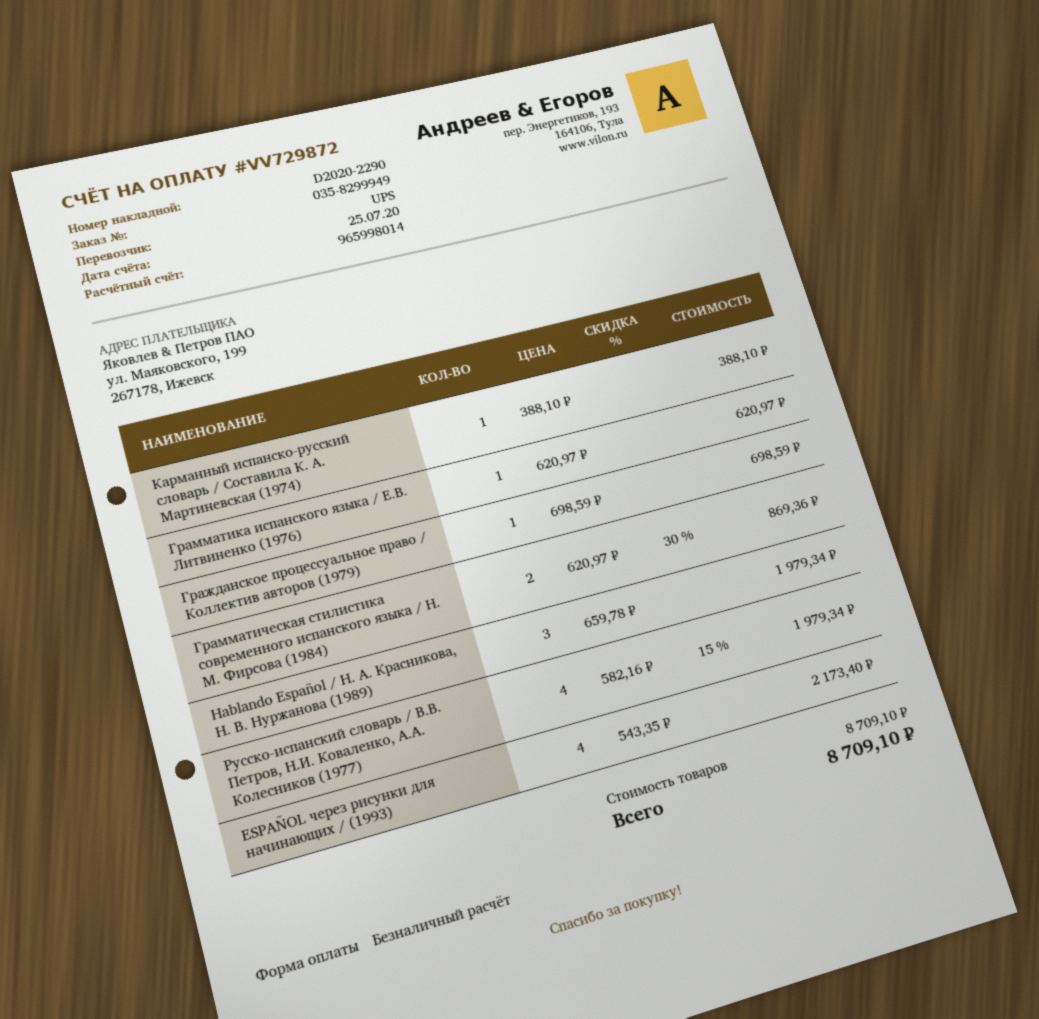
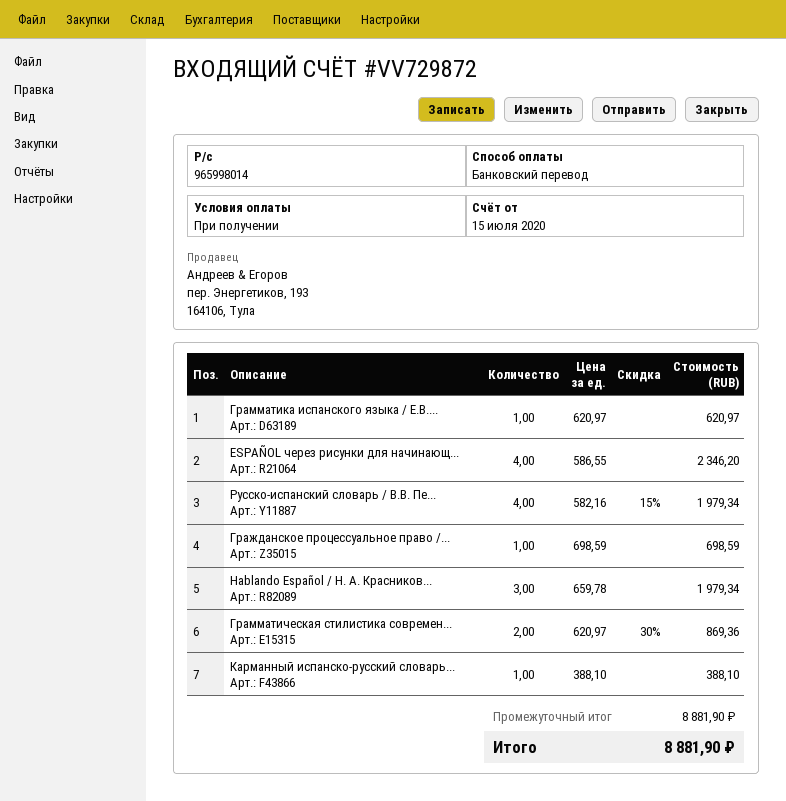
invoice date: 2020-07-25 -> 2020-07-15
ESPAÑOL через рисунки для начинающих / (1993): 4 x 543.35 = 2173.40 -> 4 x 586.55 = 2346.20
subtotal: 8709.10 -> 8881.90
total: 8709.10 -> 8881.90

